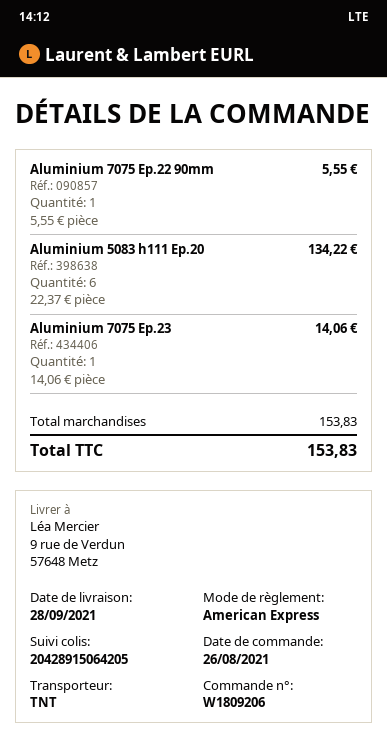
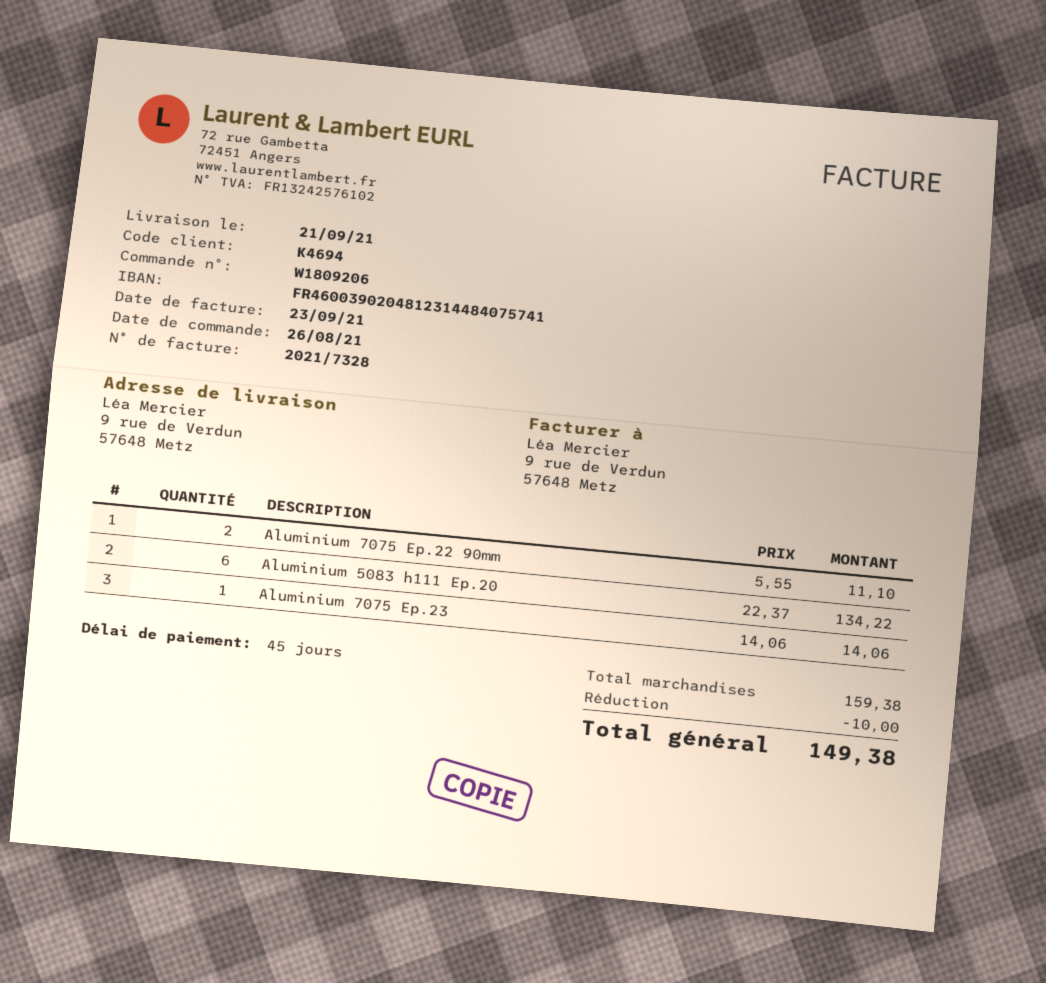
delivery date: 2021-09-28 -> 2021-09-21
Aluminium 7075 Ep.22 90mm: 1 x 5.55 = 5.55 -> 2 x 5.55 = 11.10
subtotal: 153.83 -> 159.38
discount: none -> 10.00
total: 153.83 -> 149.38

